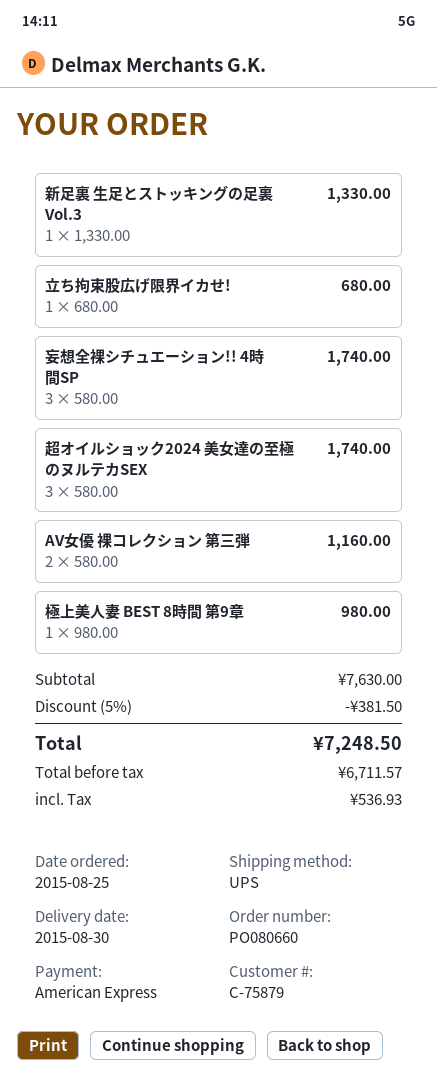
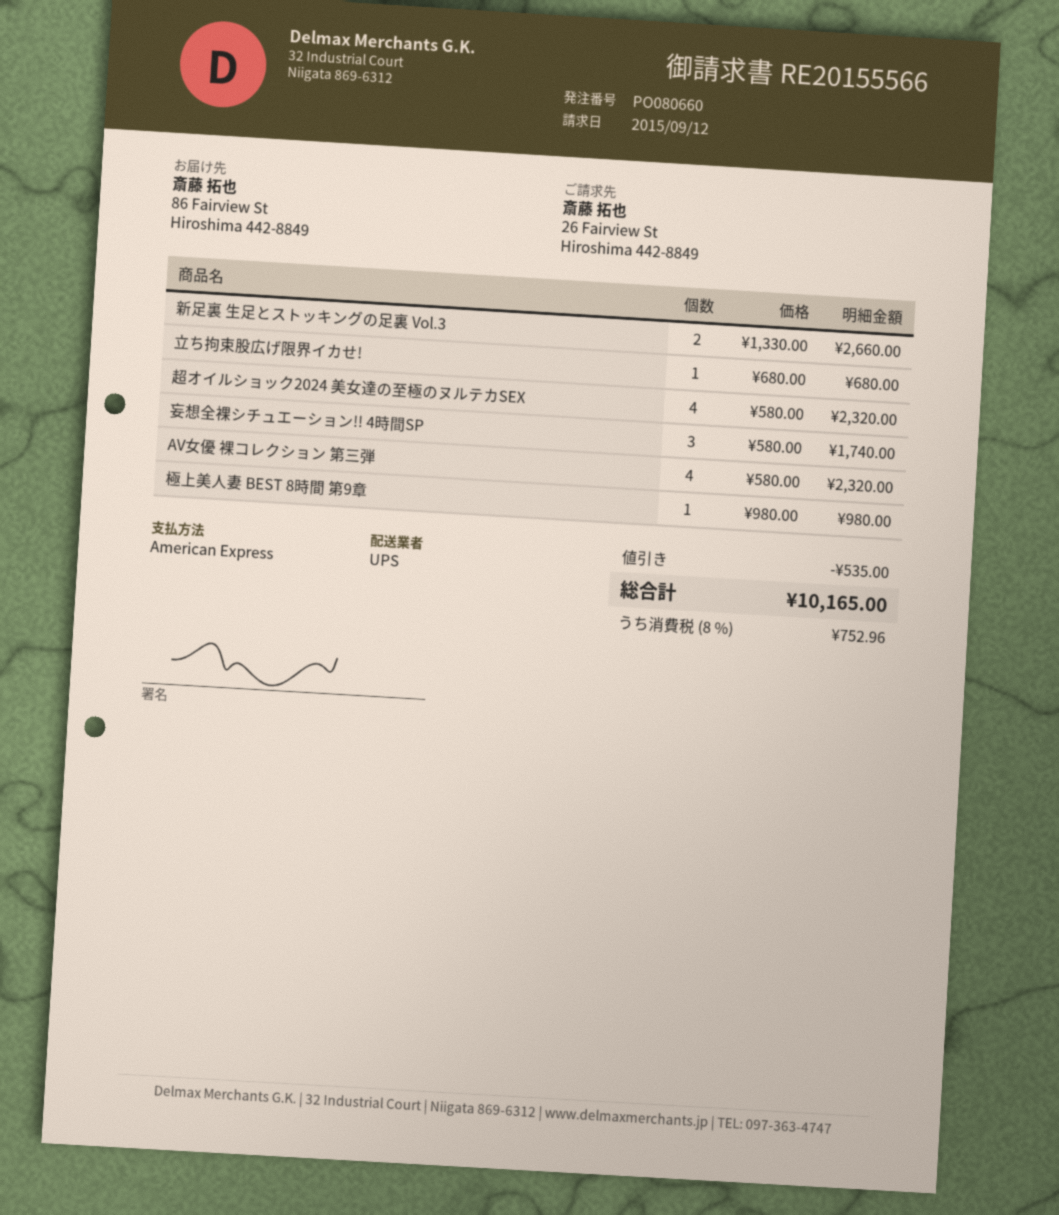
新足裏 生足とストッキングの足裏 Vol.3: 1 x 1330.00 = 1330.00 -> 2 x 1330.00 = 2660.00
超オイルショック2024 美女達の至極のヌルテカSEX: 3 x 580.00 = 1740.00 -> 4 x 580.00 = 2320.00
AV女優 裸コレクション 第三弾: 2 x 580.00 = 1160.00 -> 4 x 580.00 = 2320.00
discount: 381.50 -> 535.00
tax: 536.93 -> 752.96
total: 7248.50 -> 10165.00

